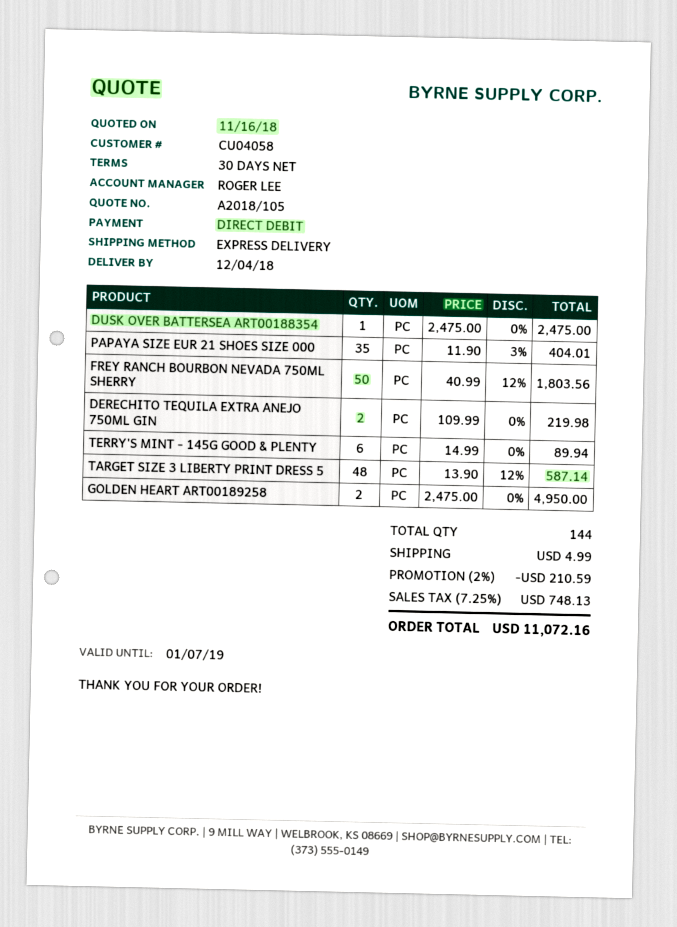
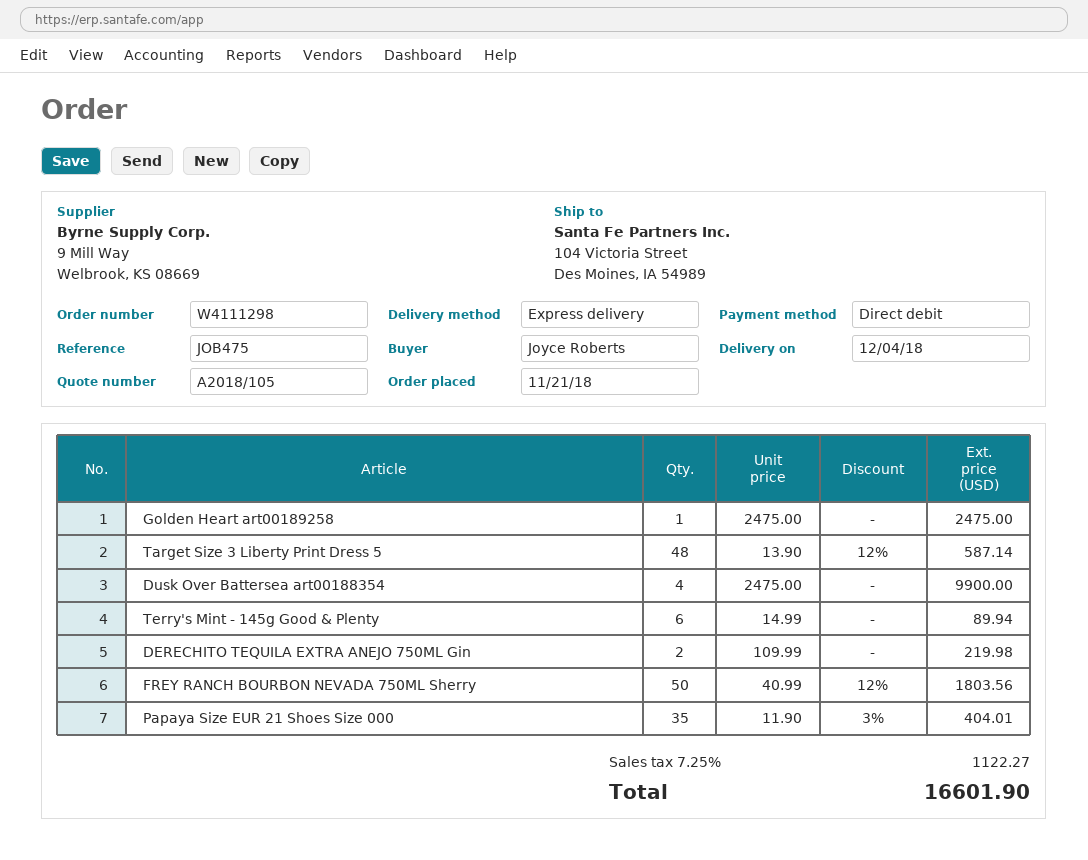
DUSK OVER BATTERSEA ART00188354: 1 x 2475.00 = 2475.00 -> 4 x 2475.00 = 9900.00
GOLDEN HEART ART00189258: 2 x 2475.00 = 4950.00 -> 1 x 2475.00 = 2475.00
discount: 2% = 210.59 -> none
shipping: 4.99 -> none
tax: 7.25% = 748.13 -> 7.25% = 1122.27
total: 11072.16 -> 16601.90

